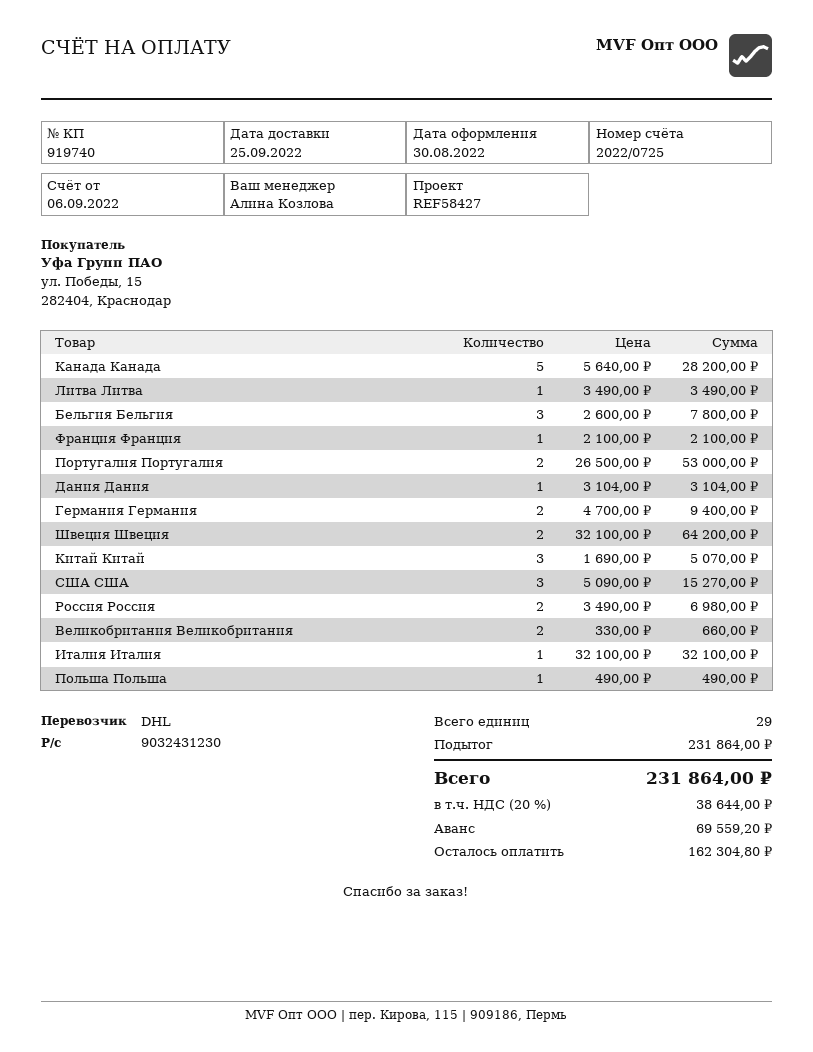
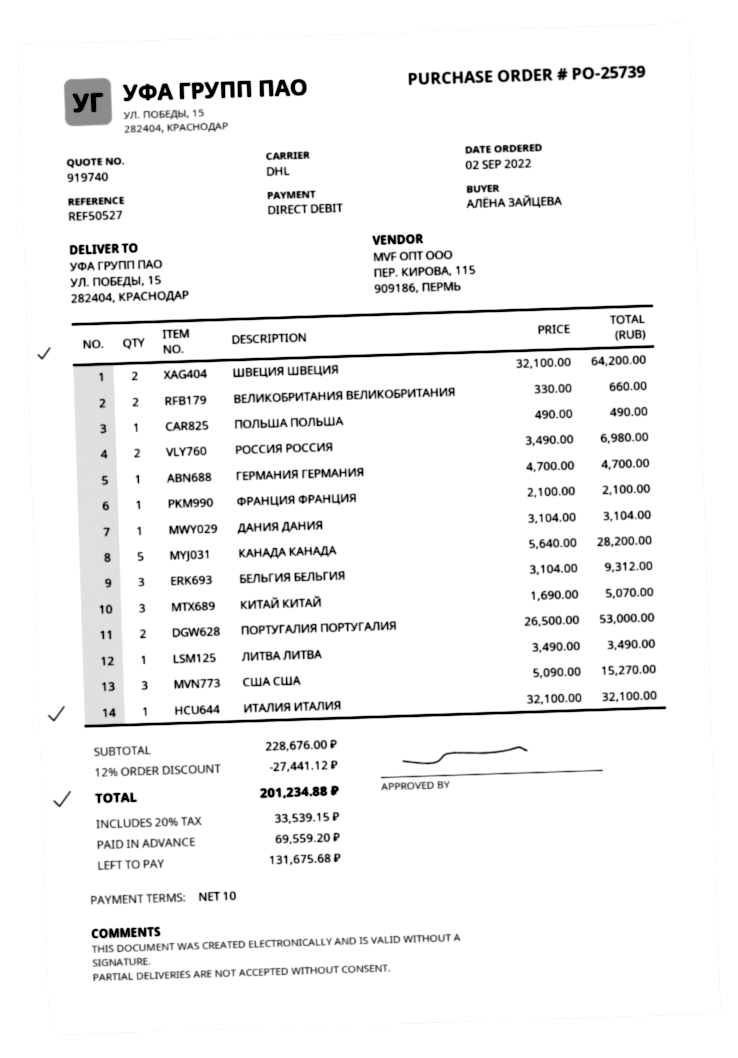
order date: 2022-08-30 -> 2022-09-02
reference: REF58427 -> REF50527
Бельгия Бельгия: 3 x 2600.00 = 7800.00 -> 3 x 3104.00 = 9312.00
Германия Германия: 2 x 4700.00 = 9400.00 -> 1 x 4700.00 = 4700.00
subtotal: 231864.00 -> 228676.00
discount: none -> 12% = 27441.12
tax: 20% = 38644.00 -> 20% = 33539.15
total: 231864.00 -> 201234.88
balance: 162304.80 -> 131675.68

